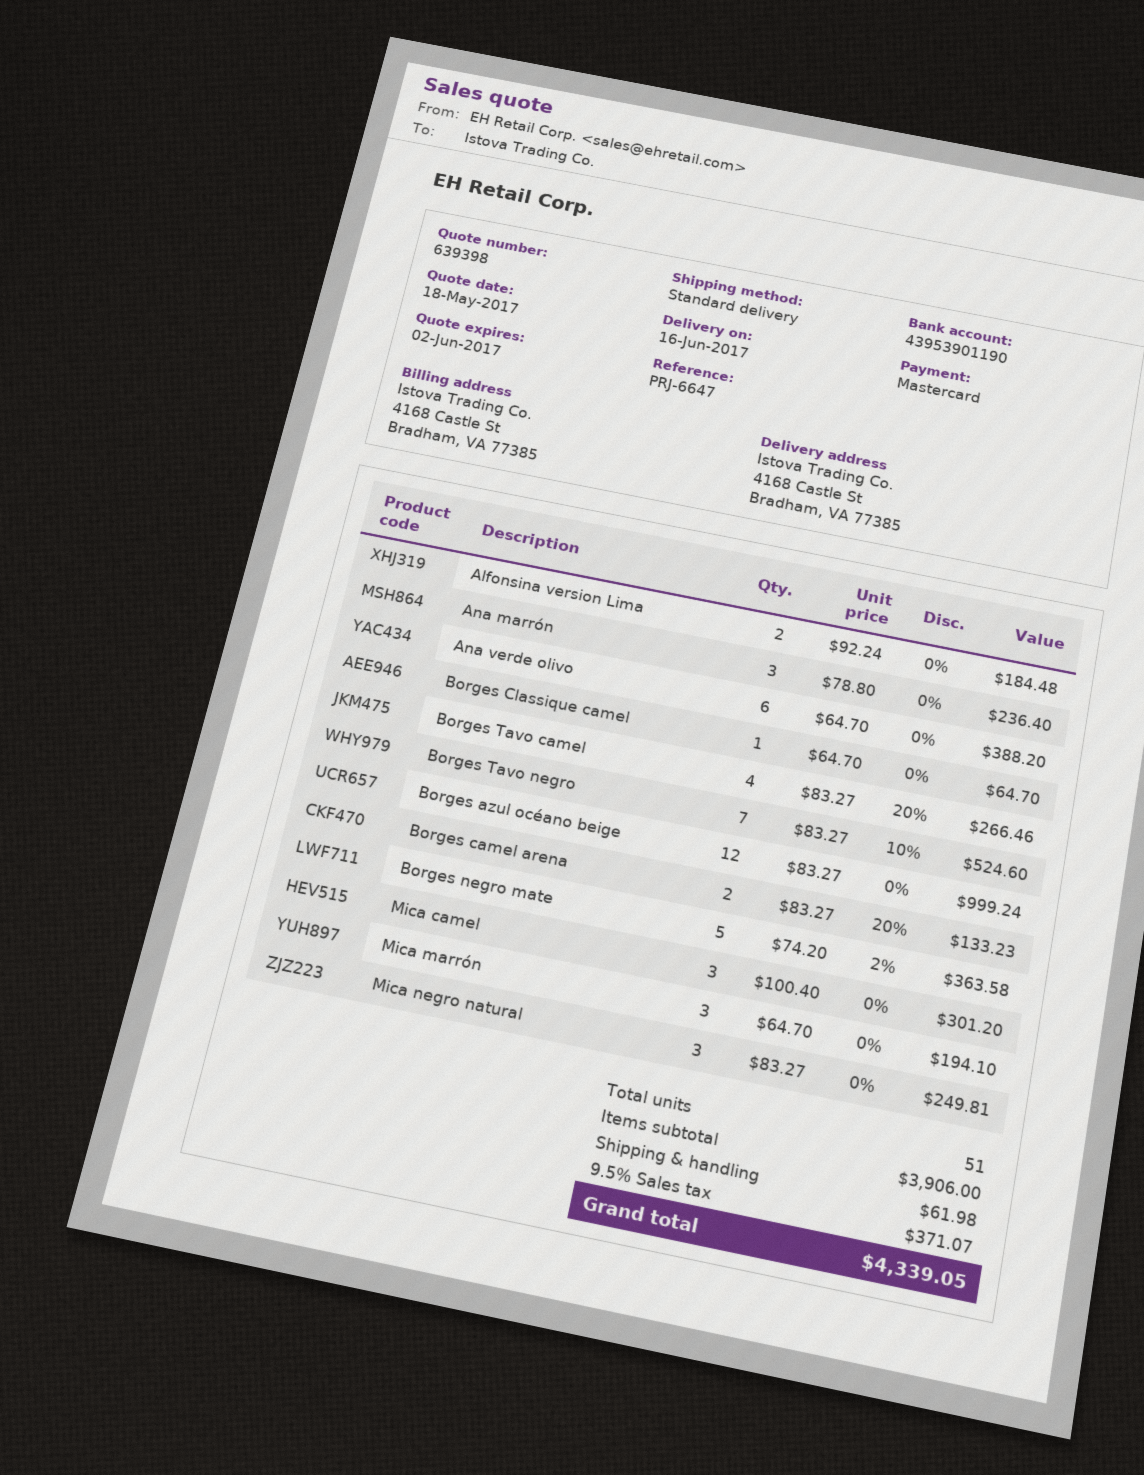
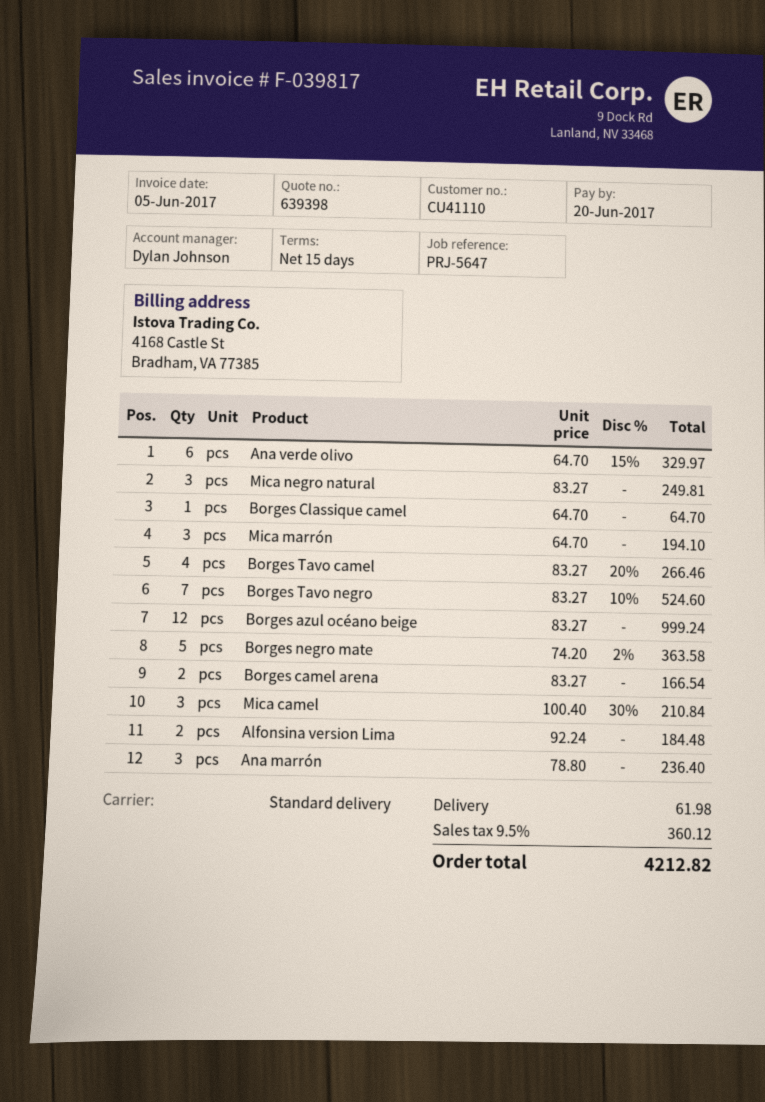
reference: PRJ-6647 -> PRJ-5647
Ana verde olivo: 6 x 64.70 = 388.20 -> 6 x 64.70 - 15% = 329.97
Borges camel arena: 2 x 83.27 - 20% = 133.23 -> 2 x 83.27 = 166.54
Mica camel: 3 x 100.40 = 301.20 -> 3 x 100.40 - 30% = 210.84
tax: 9.5% = 371.07 -> 9.5% = 360.12
total: 4339.05 -> 4212.82

